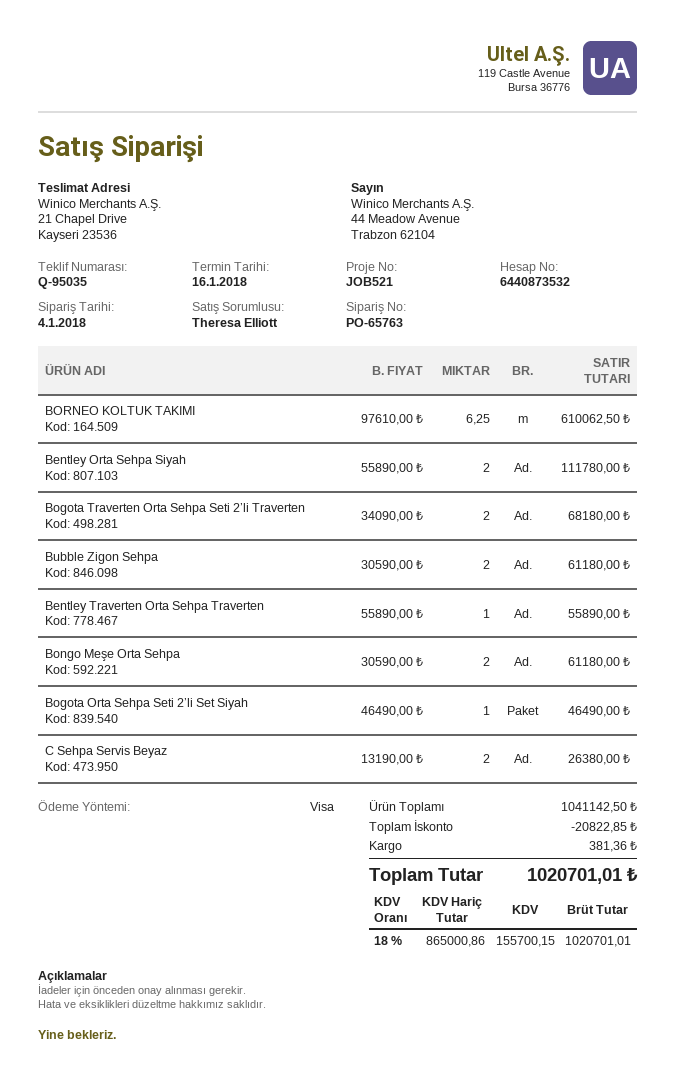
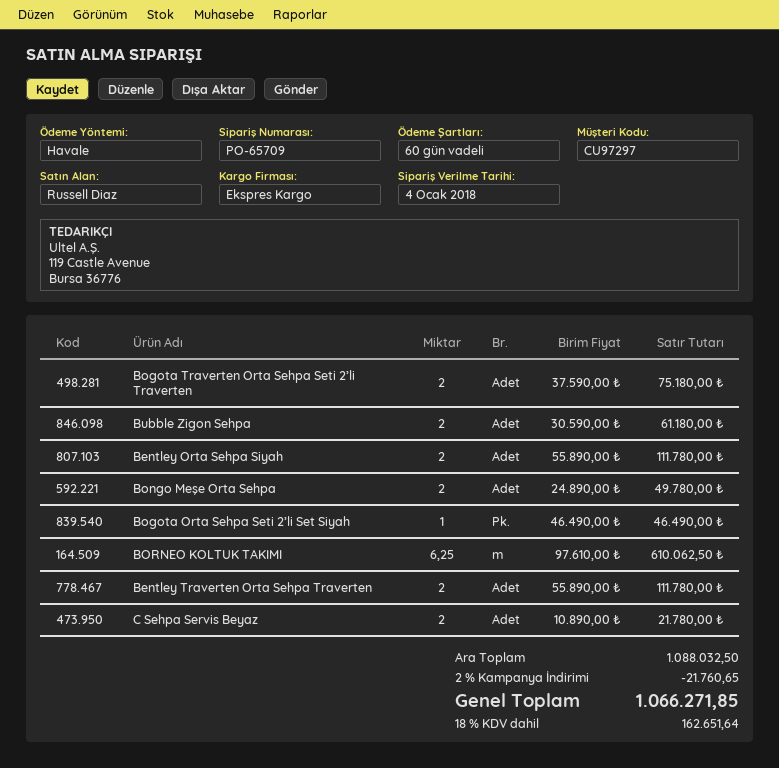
order number: PO-65763 -> PO-65709
payment method: Visa -> bank transfer
Bogota Traverten Orta Sehpa Seti 2’li Traverten: 2 x 34090.00 = 68180.00 -> 2 x 37590.00 = 75180.00
Bentley Traverten Orta Sehpa Traverten: 1 x 55890.00 = 55890.00 -> 2 x 55890.00 = 111780.00
Bongo Meşe Orta Sehpa: 2 x 30590.00 = 61180.00 -> 2 x 24890.00 = 49780.00
C Sehpa Servis Beyaz: 2 x 13190.00 = 26380.00 -> 2 x 10890.00 = 21780.00
subtotal: 1041142.50 -> 1088032.50
discount: 20822.85 -> 21760.65
shipping: 381.36 -> none
tax: 18% = 155700.15 -> 18% = 162651.64
total: 1020701.01 -> 1066271.85

